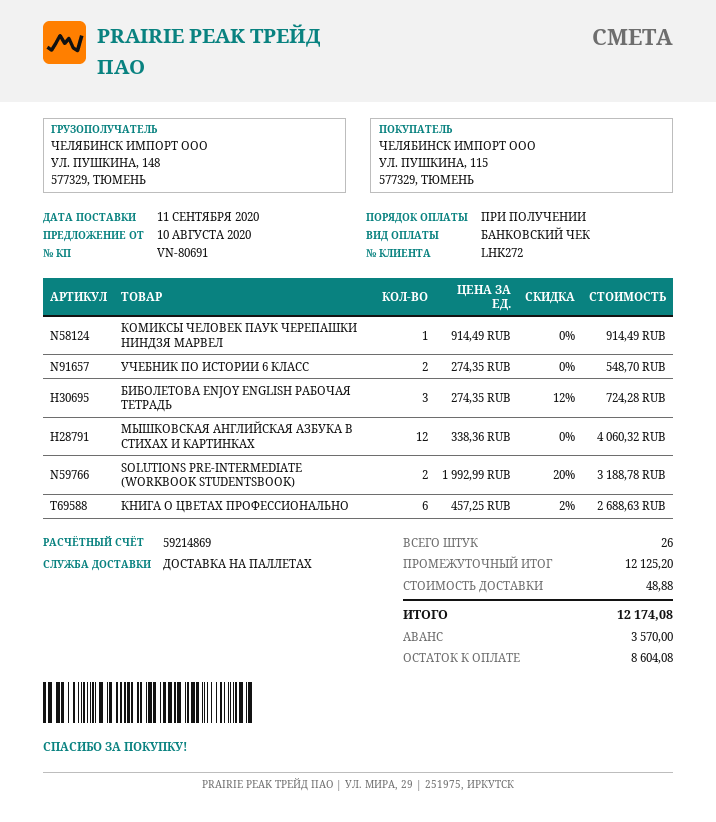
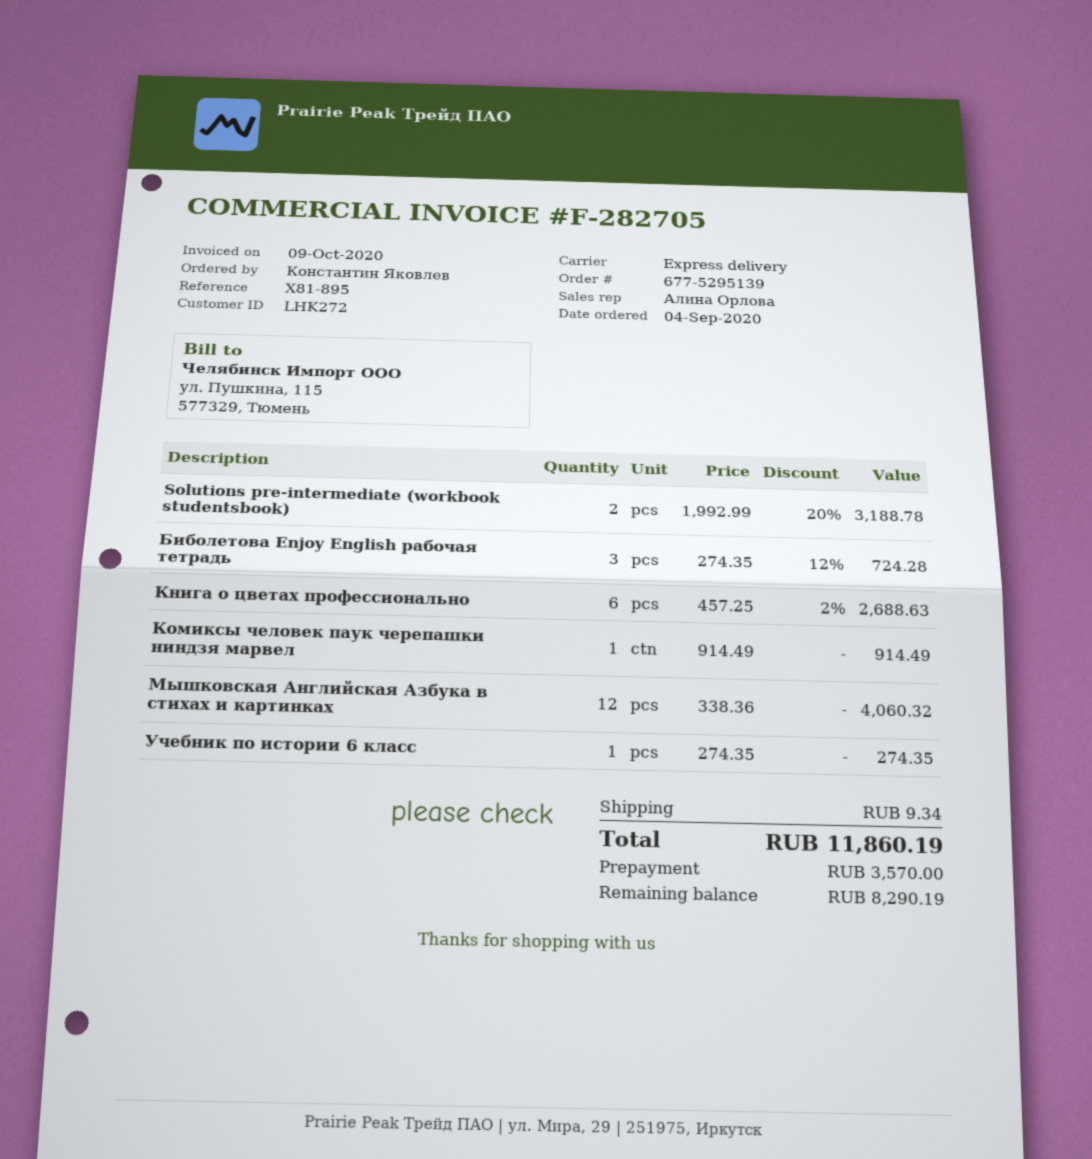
shipping method: pallet freight -> express
УЧЕБНИК ПО ИСТОРИИ 6 КЛАСС: 2 x 274.35 = 548.70 -> 1 x 274.35 = 274.35
shipping: 48.88 -> 9.34
total: 12174.08 -> 11860.19
balance: 8604.08 -> 8290.19

